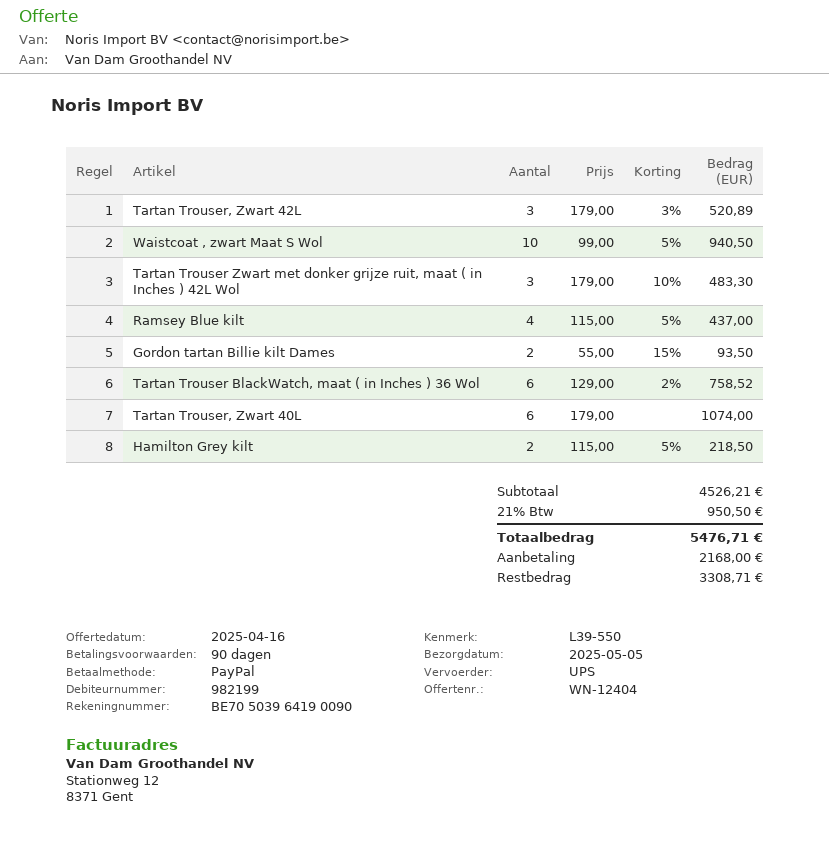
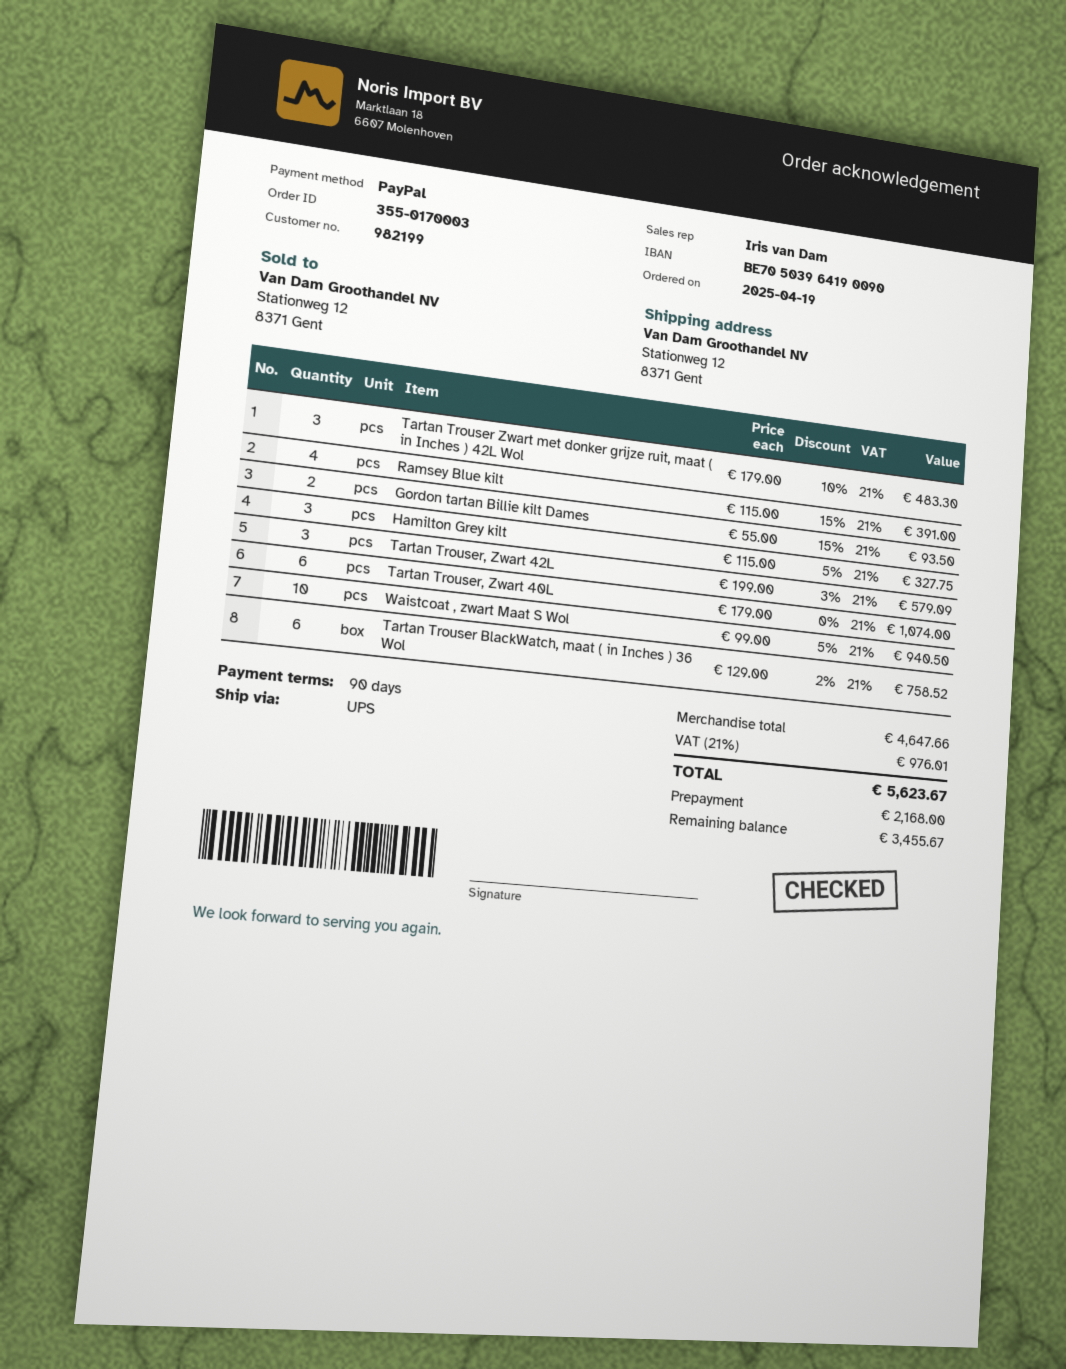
Tartan Trouser, Zwart 42L: 3 x 179.00 - 3% = 520.89 -> 3 x 199.00 - 3% = 579.09
Ramsey Blue kilt: 4 x 115.00 - 5% = 437.00 -> 4 x 115.00 - 15% = 391.00
Hamilton Grey kilt: 2 x 115.00 - 5% = 218.50 -> 3 x 115.00 - 5% = 327.75
subtotal: 4526.21 -> 4647.66
tax: 21% = 950.50 -> 21% = 976.01
total: 5476.71 -> 5623.67
balance: 3308.71 -> 3455.67

